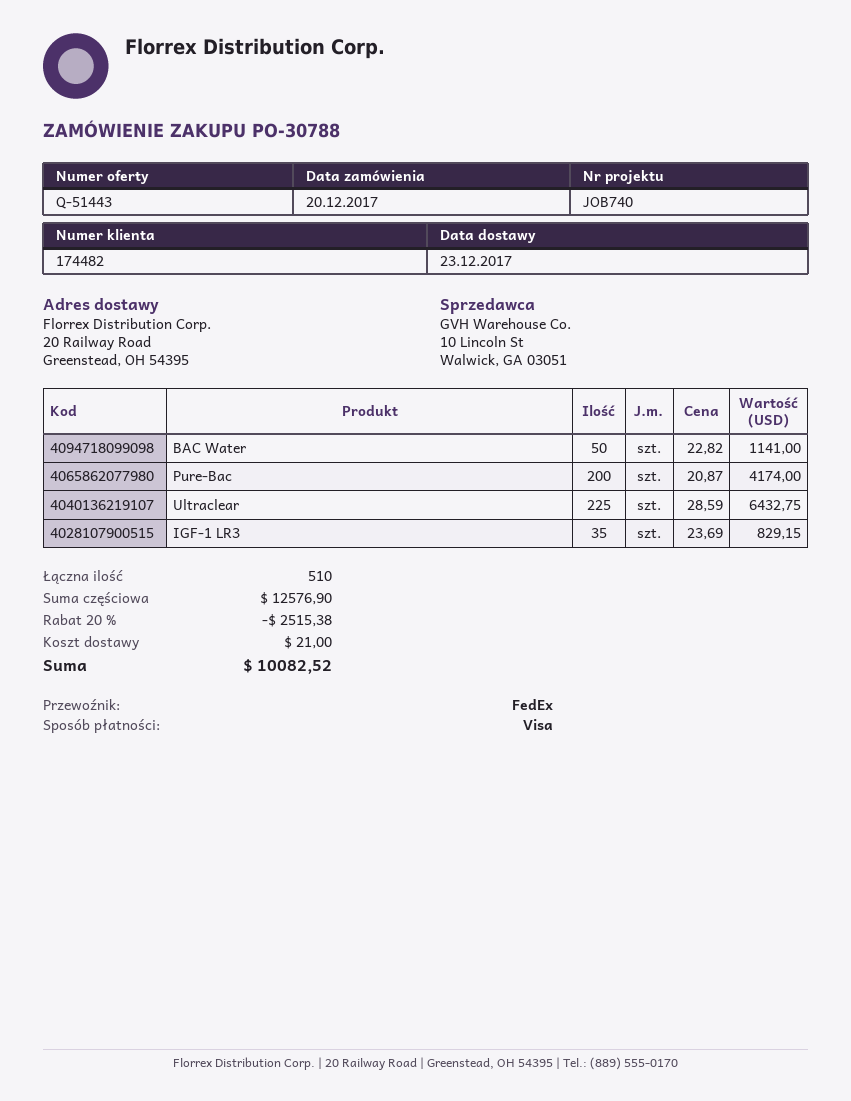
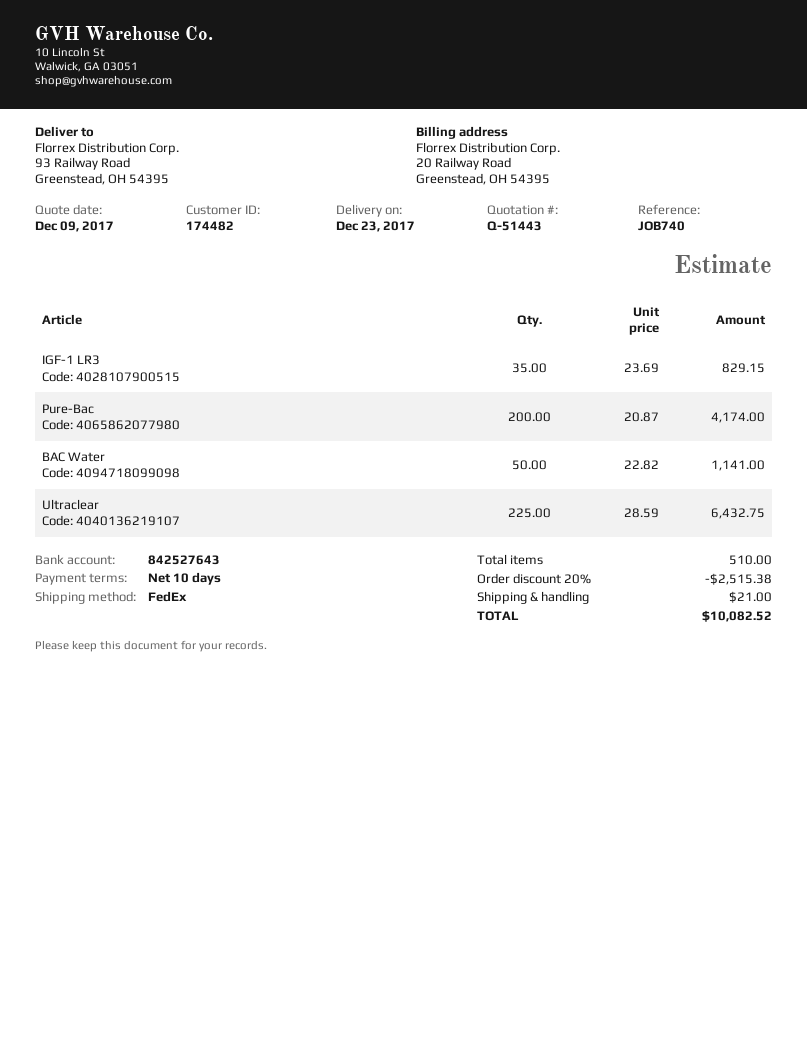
ship to: 20 Railway Road, Greenstead, OH 54395 -> 93 Railway Road, Greenstead, OH 54395

